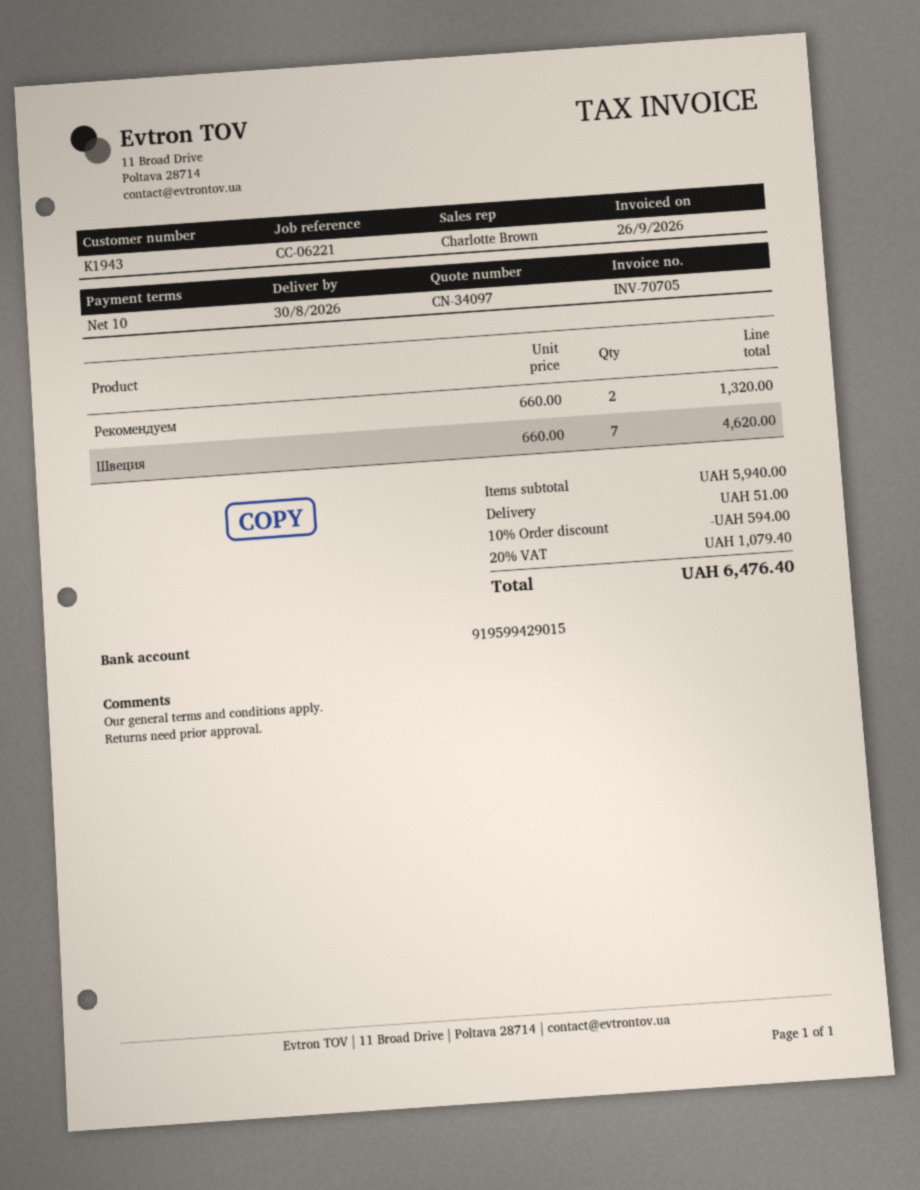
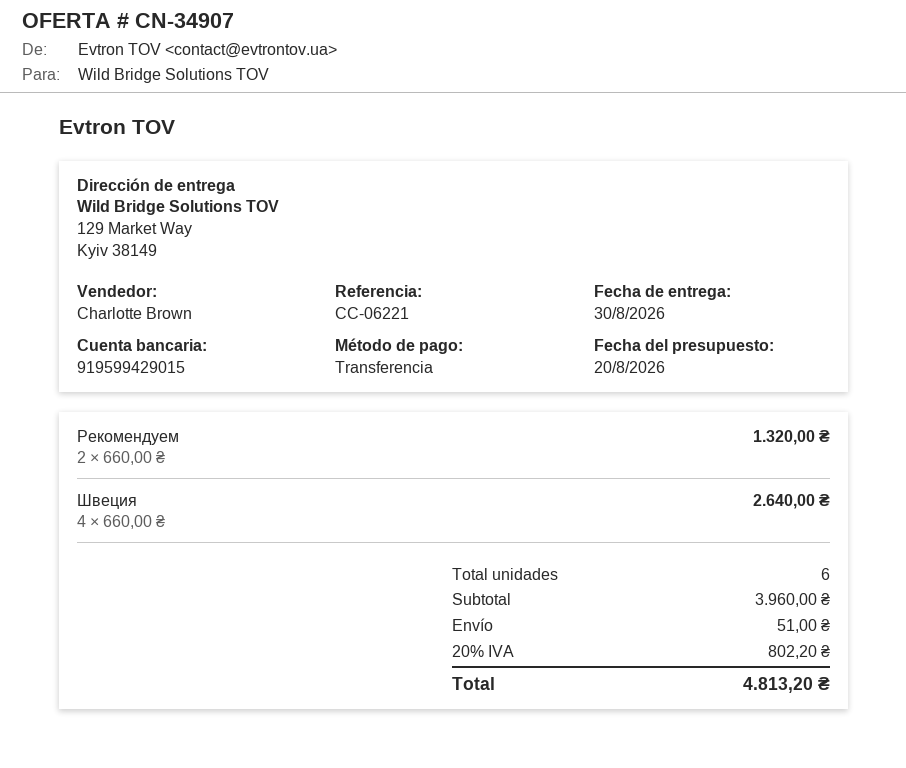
quote number: CN-34097 -> CN-34907
Швеция: 7 x 660.00 = 4620.00 -> 4 x 660.00 = 2640.00
subtotal: 5940.00 -> 3960.00
discount: 10% = 594.00 -> none
tax: 20% = 1079.40 -> 20% = 802.20
total: 6476.40 -> 4813.20

